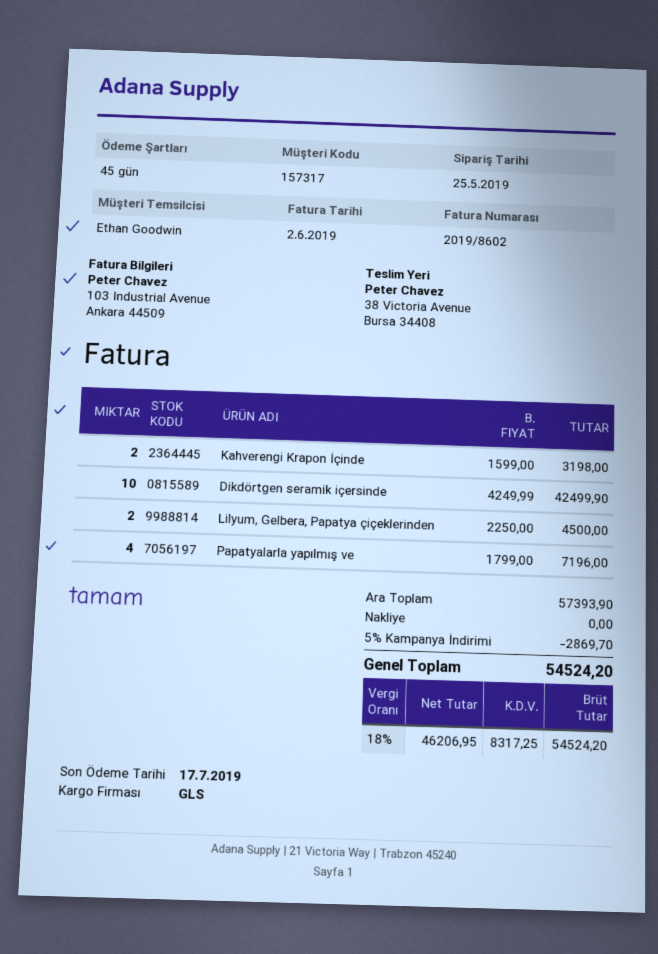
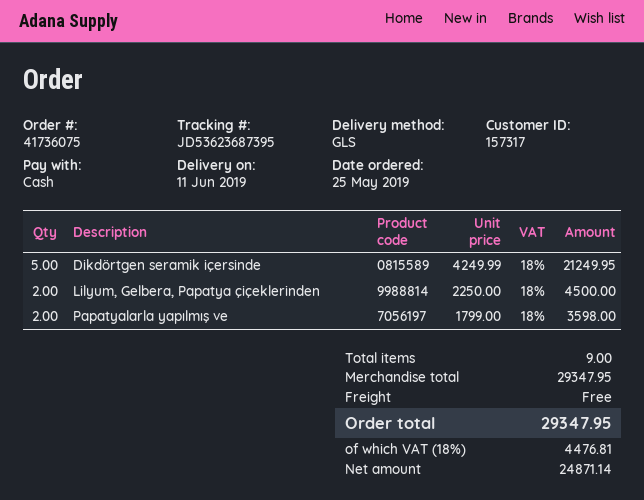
Kahverengi Krapon İçinde: 2 x 1599.00 = 3198.00 -> none
Dikdörtgen seramik içersinde: 10 x 4249.99 = 42499.90 -> 5 x 4249.99 = 21249.95
Papatyalarla yapılmış ve: 4 x 1799.00 = 7196.00 -> 2 x 1799.00 = 3598.00
subtotal: 57393.90 -> 29347.95
discount: 5% = 2869.70 -> none
net: 46206.95 -> 24871.14
tax: 18% = 8317.25 -> 18% = 4476.81
total: 54524.20 -> 29347.95

